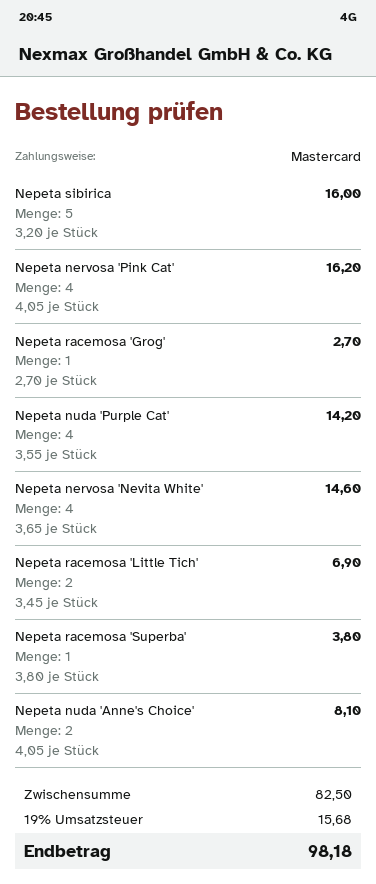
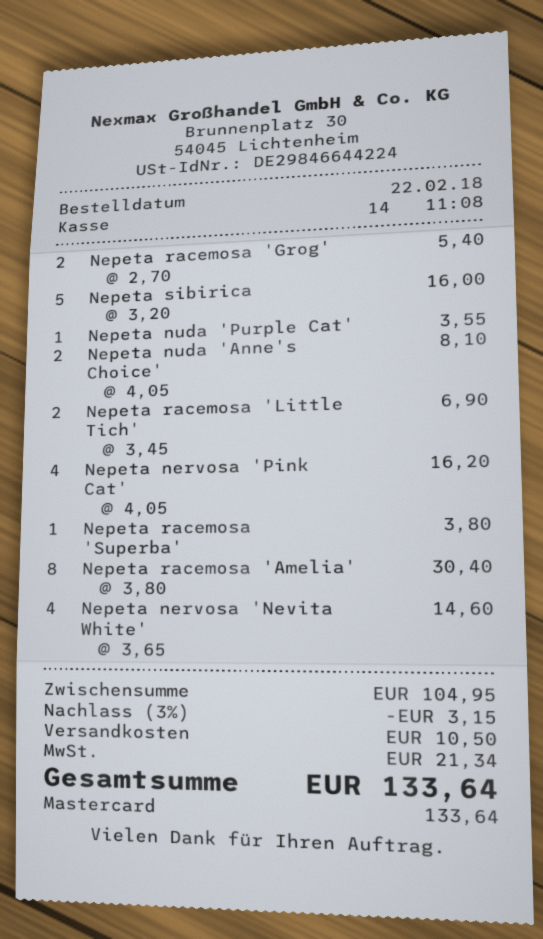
Nepeta racemosa 'Grog': 1 x 2.70 = 2.70 -> 2 x 2.70 = 5.40
Nepeta nuda 'Purple Cat': 4 x 3.55 = 14.20 -> 1 x 3.55 = 3.55
Nepeta racemosa 'Amelia': none -> 8 x 3.80 = 30.40
subtotal: 82.50 -> 104.95
discount: none -> 3% = 3.15
shipping: none -> 10.50
tax: 15.68 -> 21.34
total: 98.18 -> 133.64

